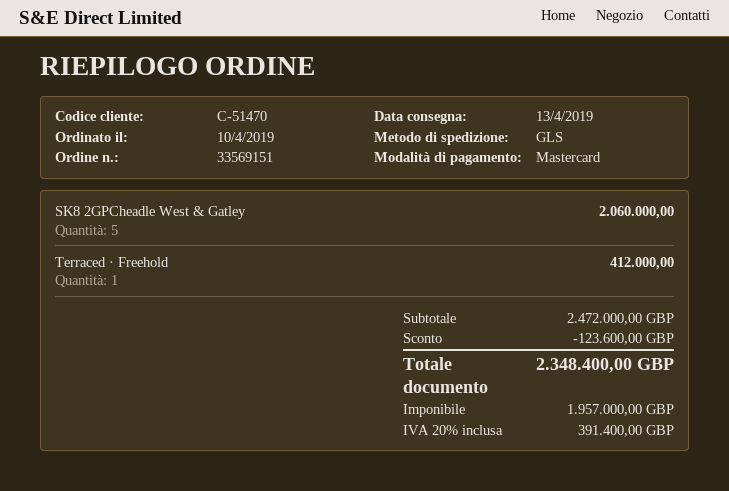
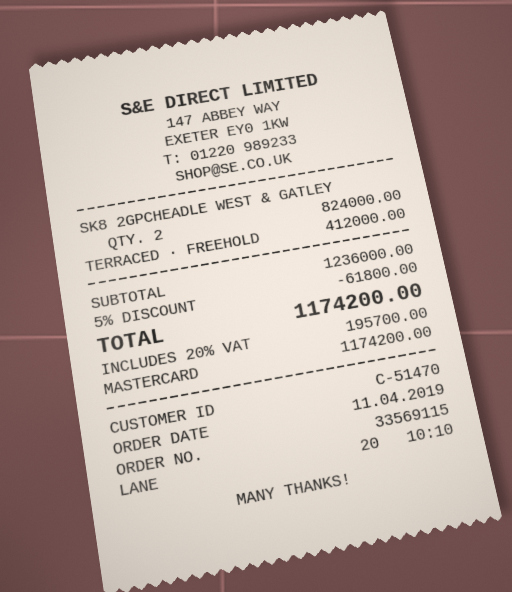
order number: 33569151 -> 33569115
order date: 2019-04-10 -> 2019-04-11
SK8 2GPCheadle West & Gatley: 5 for 2060000.00 -> 2 for 824000.00
subtotal: 2472000.00 -> 1236000.00
discount: 123600.00 -> 61800.00
tax: 20% = 391400.00 -> 20% = 195700.00
total: 2348400.00 -> 1174200.00

